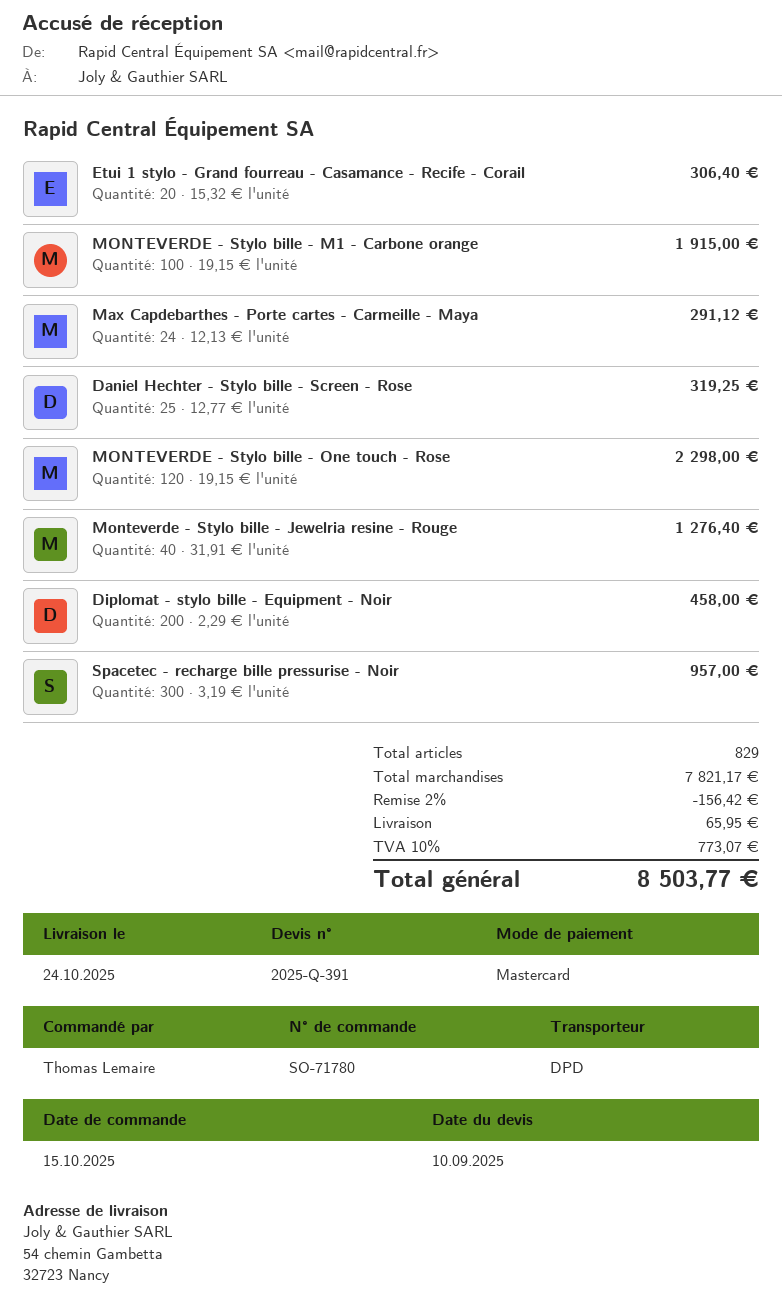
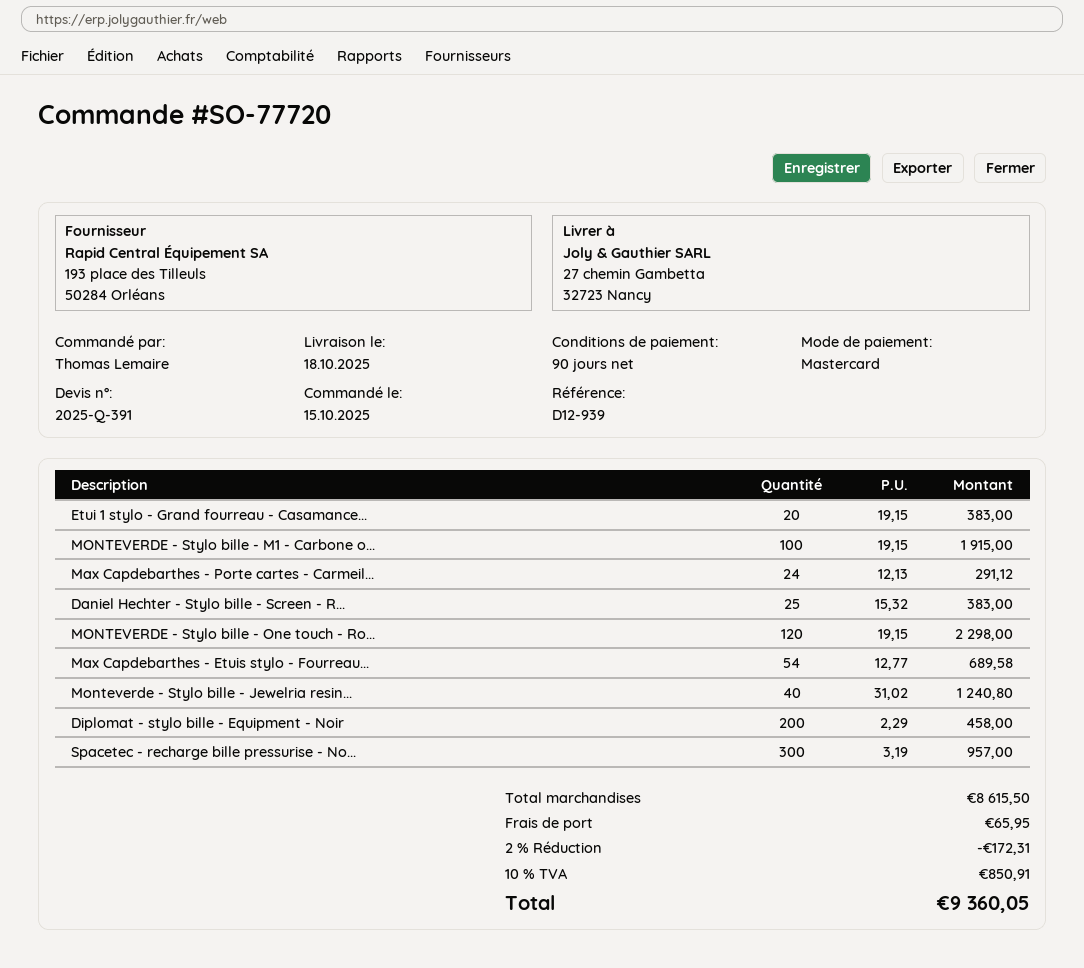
order number: SO-71780 -> SO-77720
delivery date: 2025-10-24 -> 2025-10-18
ship to: 54 chemin Gambetta, 32723 Nancy -> 27 chemin Gambetta, 32723 Nancy
Etui 1 stylo - Grand fourreau - Casamance - Recife - Corail: 20 x 15.32 = 306.40 -> 20 x 19.15 = 383.00
Daniel Hechter - Stylo bille - Screen - Rose: 25 x 12.77 = 319.25 -> 25 x 15.32 = 383.00
Monteverde - Stylo bille - Jewelria resine - Rouge: 40 x 31.91 = 1276.40 -> 40 x 31.02 = 1240.80
Max Capdebarthes - Etuis stylo - Fourreau...: none -> 54 x 12.77 = 689.58
subtotal: 7821.17 -> 8615.50
discount: 2% = 156.42 -> 2% = 172.31
tax: 10% = 773.07 -> 10% = 850.91
total: 8503.77 -> 9360.05

